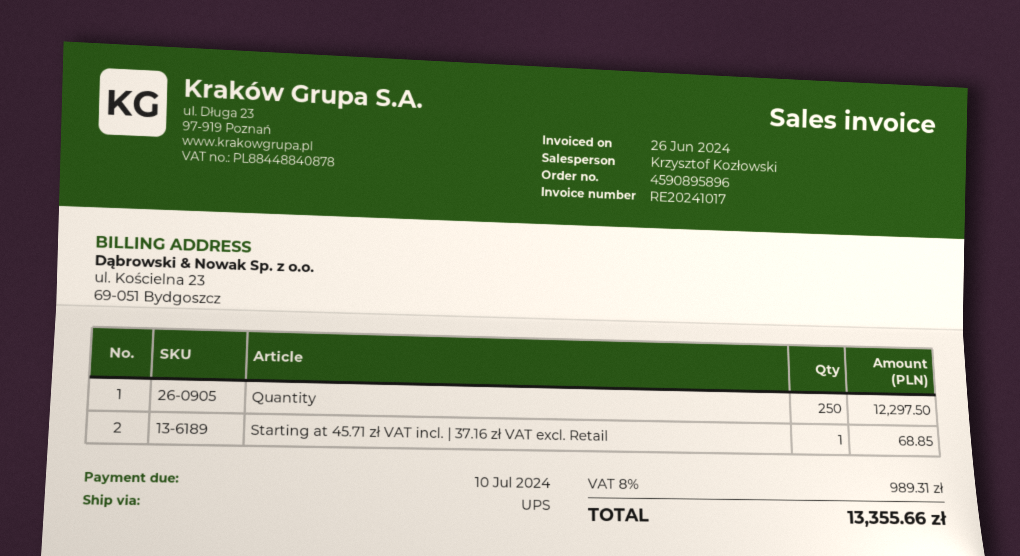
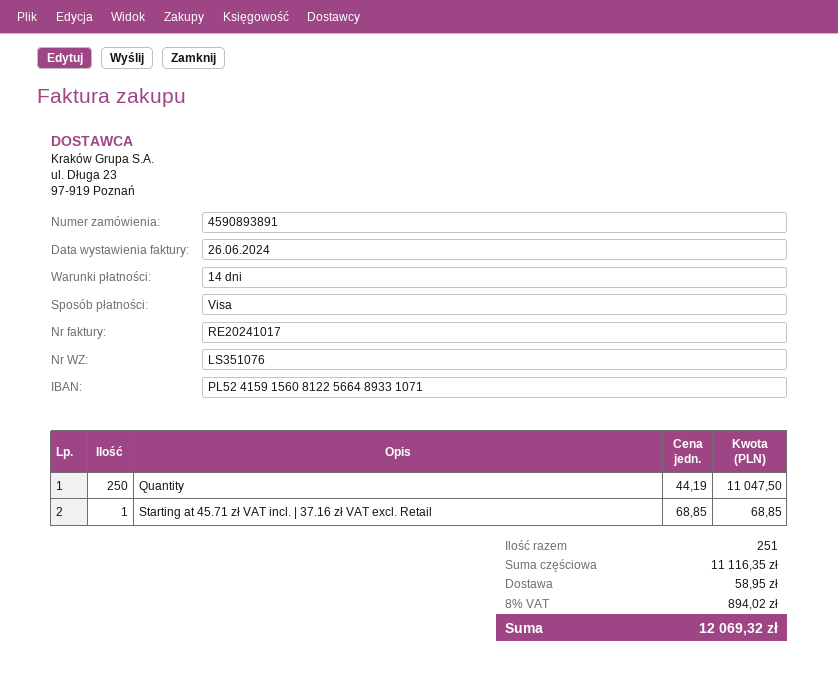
order number: 4590895896 -> 4590893891
Quantity: 250 for 12297.50 -> 250 for 11047.50
shipping: none -> 58.95
tax: 8% = 989.31 -> 8% = 894.02
total: 13355.66 -> 12069.32

